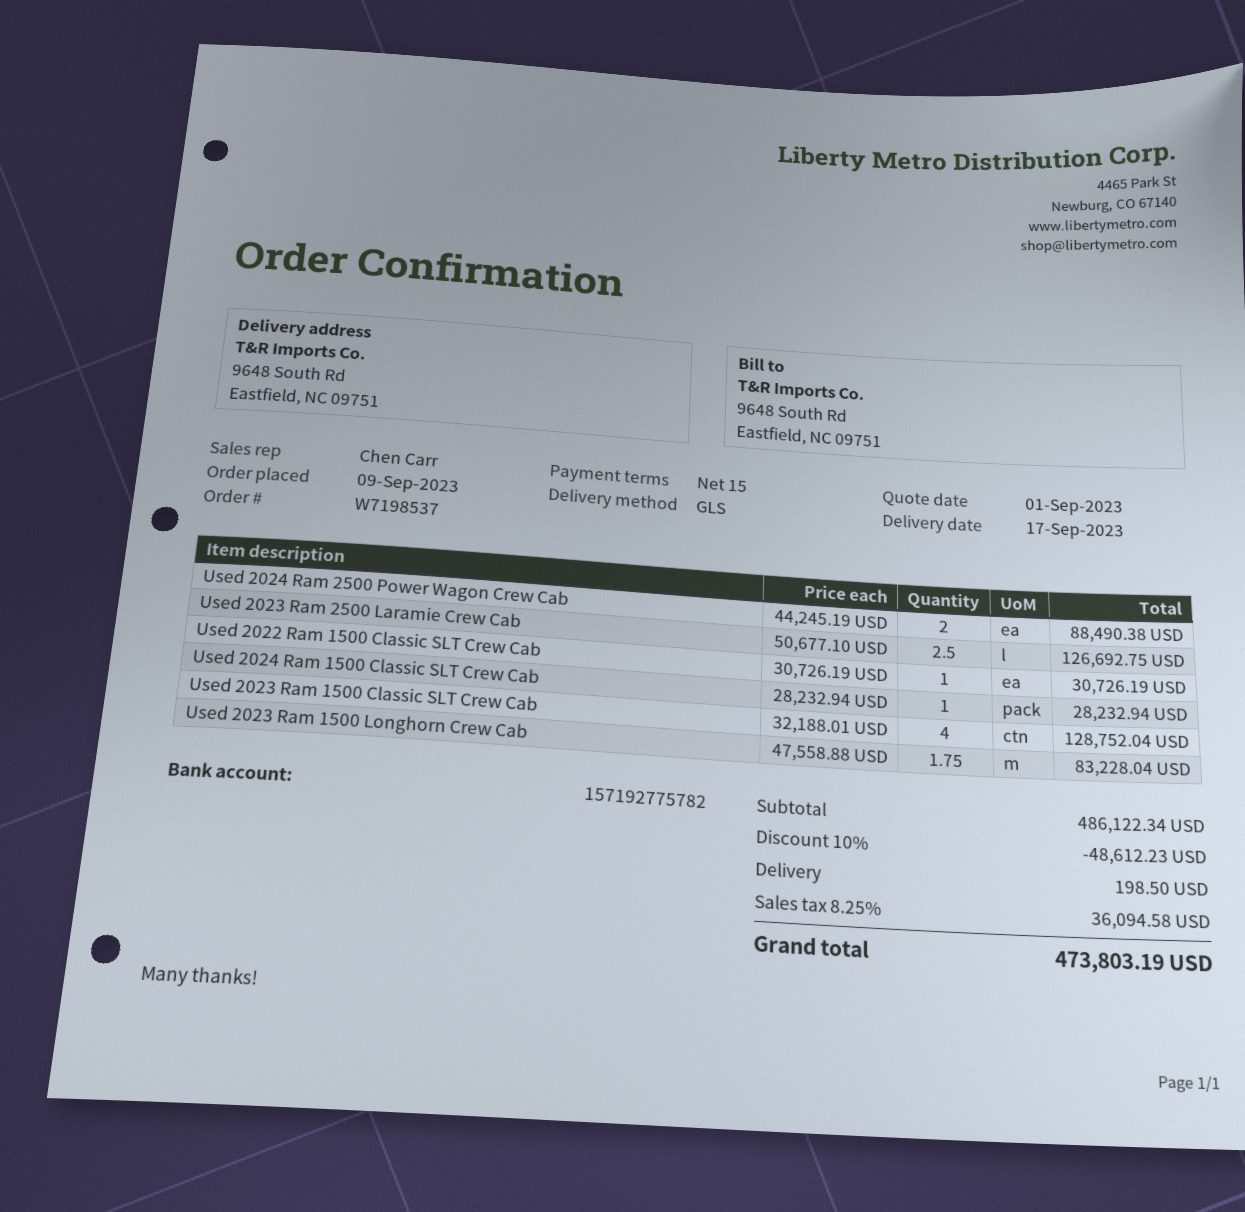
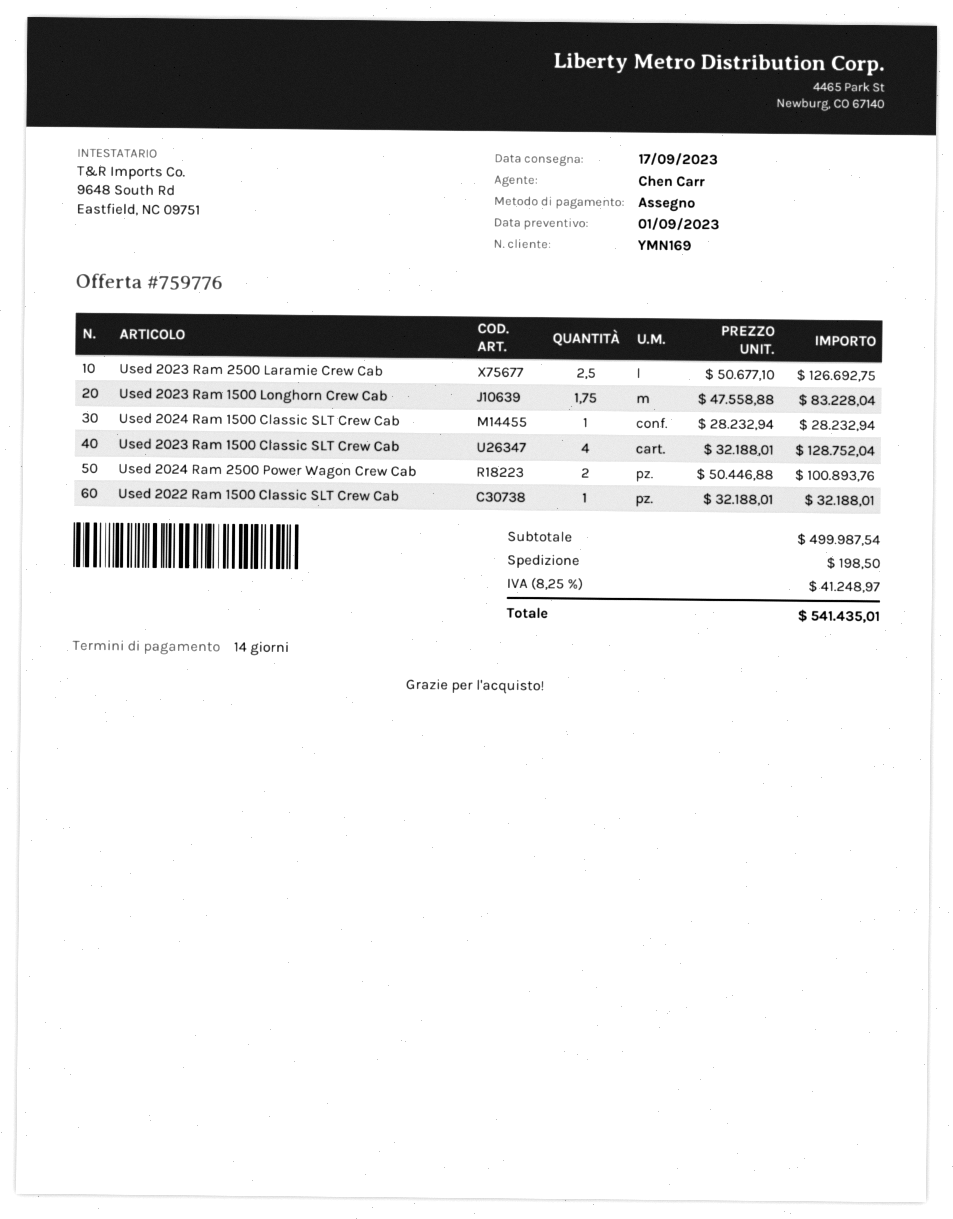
payment terms: 15 days -> 14 days
Used 2024 Ram 2500 Power Wagon Crew Cab: 2 x 44245.19 = 88490.38 -> 2 x 50446.88 = 100893.76
Used 2022 Ram 1500 Classic SLT Crew Cab: 1 x 30726.19 = 30726.19 -> 1 x 32188.01 = 32188.01
subtotal: 486122.34 -> 499987.54
discount: 10% = 48612.23 -> none
tax: 8.25% = 36094.58 -> 8.25% = 41248.97
total: 473803.19 -> 541435.01

